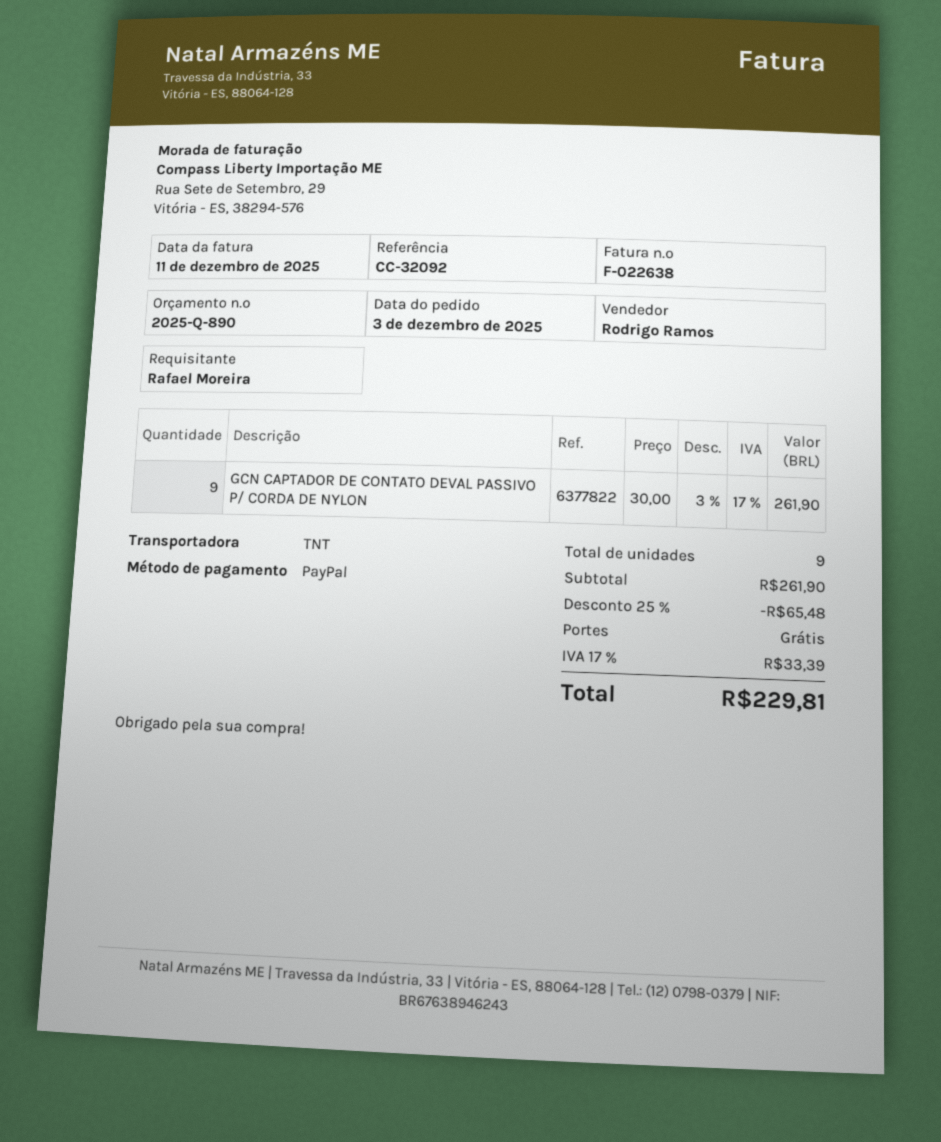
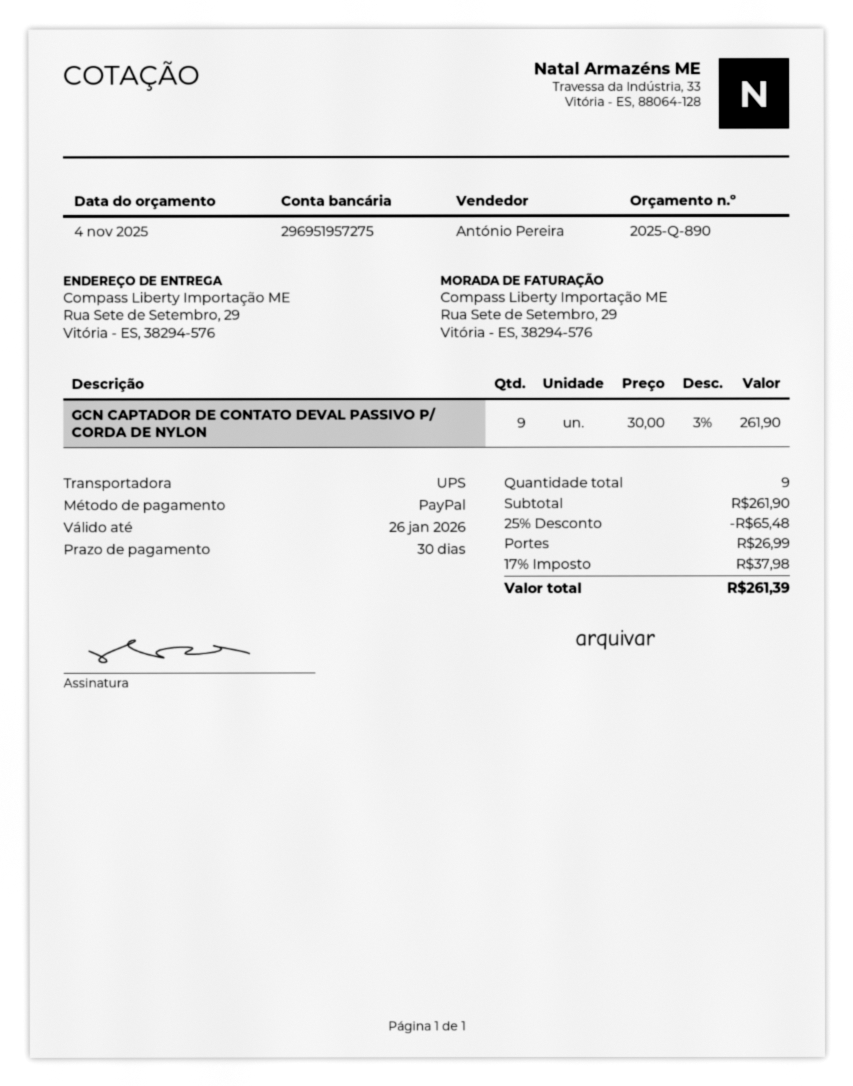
sales rep: Rodrigo Ramos -> António Pereira
shipping method: TNT -> UPS
shipping: 0.00 -> 26.99
tax: 17% = 33.39 -> 17% = 37.98
total: 229.81 -> 261.39

